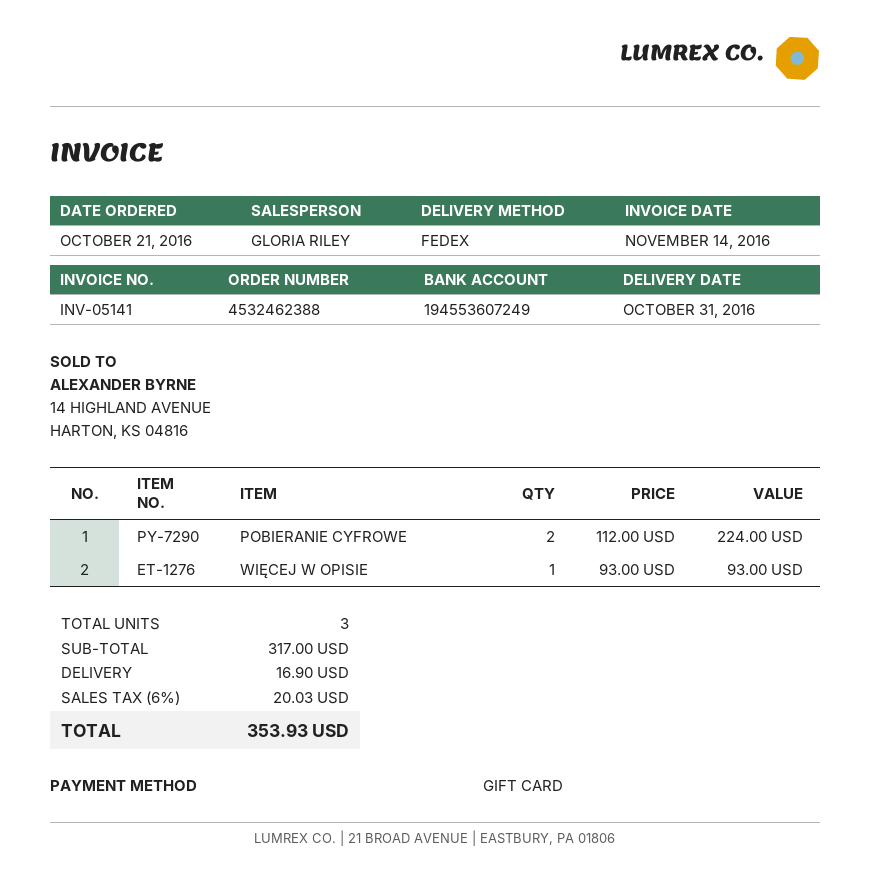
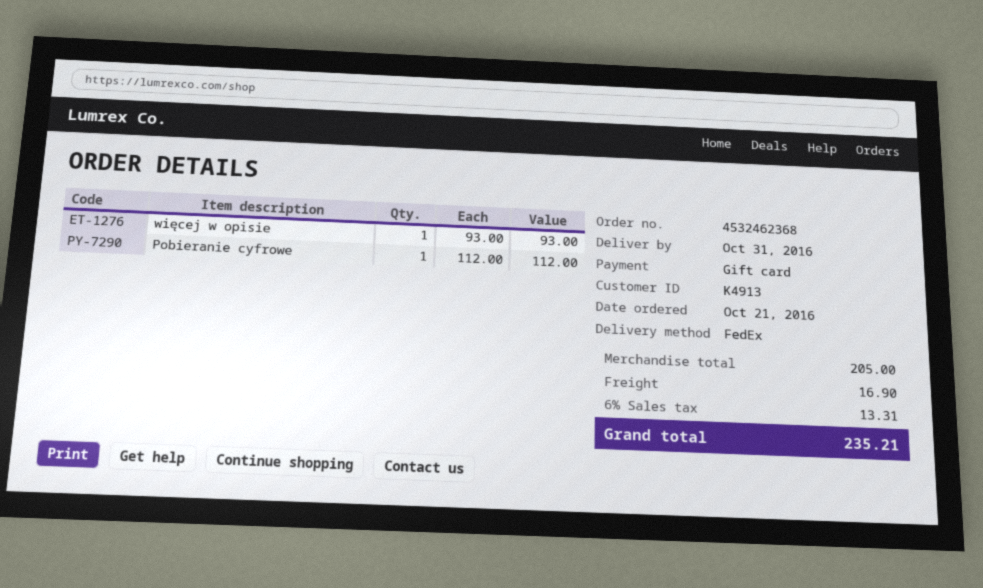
order number: 4532462388 -> 4532462368
POBIERANIE CYFROWE: 2 x 112.00 = 224.00 -> 1 x 112.00 = 112.00
subtotal: 317.00 -> 205.00
tax: 6% = 20.03 -> 6% = 13.31
total: 353.93 -> 235.21

